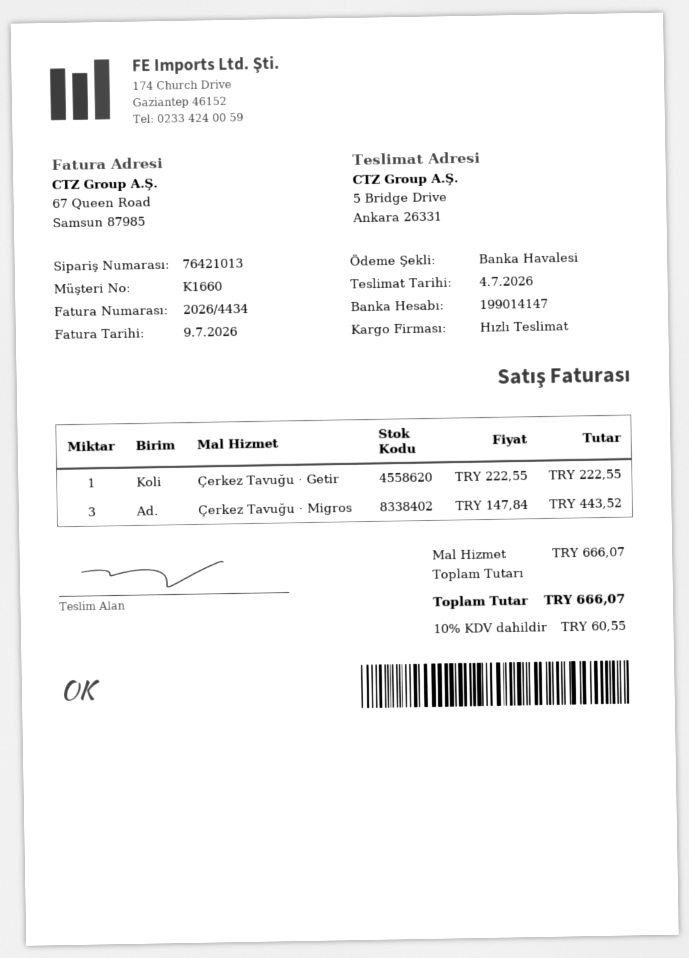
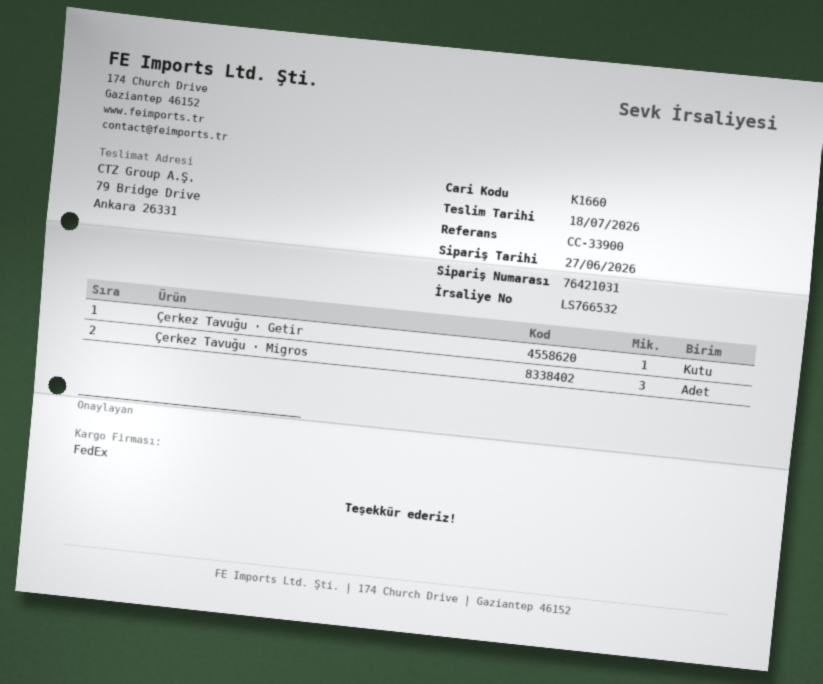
order number: 76421013 -> 76421031
delivery date: 2026-07-04 -> 2026-07-18
shipping method: express -> FedEx
ship to: 5 Bridge Drive, Ankara 26331 -> 79 Bridge Drive, Ankara 26331

